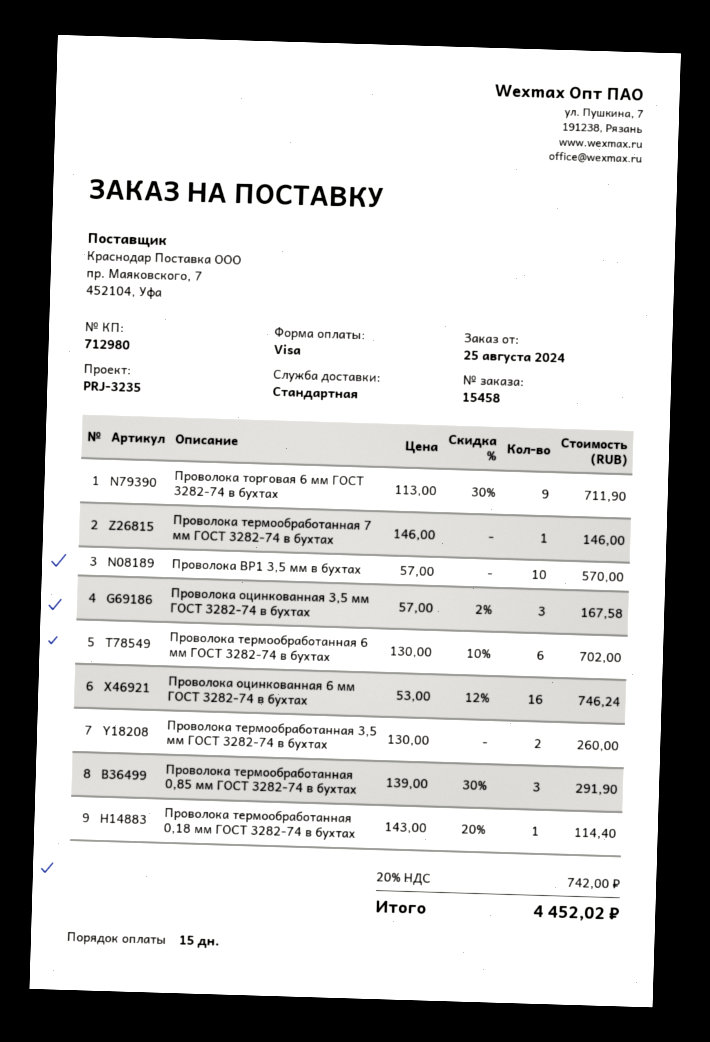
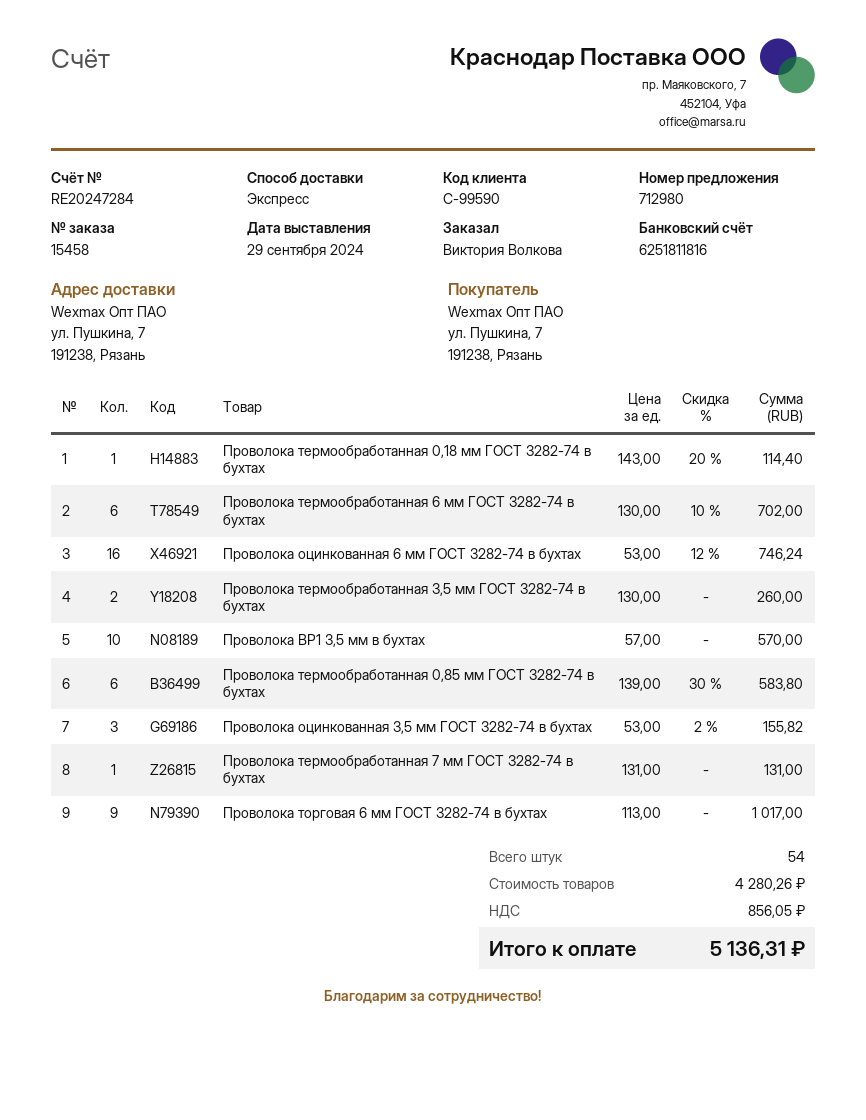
shipping method: standard -> express
Проволока торговая 6 мм ГОСТ 3282-74 в бухтах: 9 x 113.00 - 30% = 711.90 -> 9 x 113.00 = 1017.00
Проволока термообработанная 7 мм ГОСТ 3282-74 в бухтах: 1 x 146.00 = 146.00 -> 1 x 131.00 = 131.00
Проволока оцинкованная 3,5 мм ГОСТ 3282-74 в бухтах: 3 x 57.00 - 2% = 167.58 -> 3 x 53.00 - 2% = 155.82
Проволока термообработанная 0,85 мм ГОСТ 3282-74 в бухтах: 3 x 139.00 - 30% = 291.90 -> 6 x 139.00 - 30% = 583.80
tax: 742.00 -> 856.05
total: 4452.02 -> 5136.31

